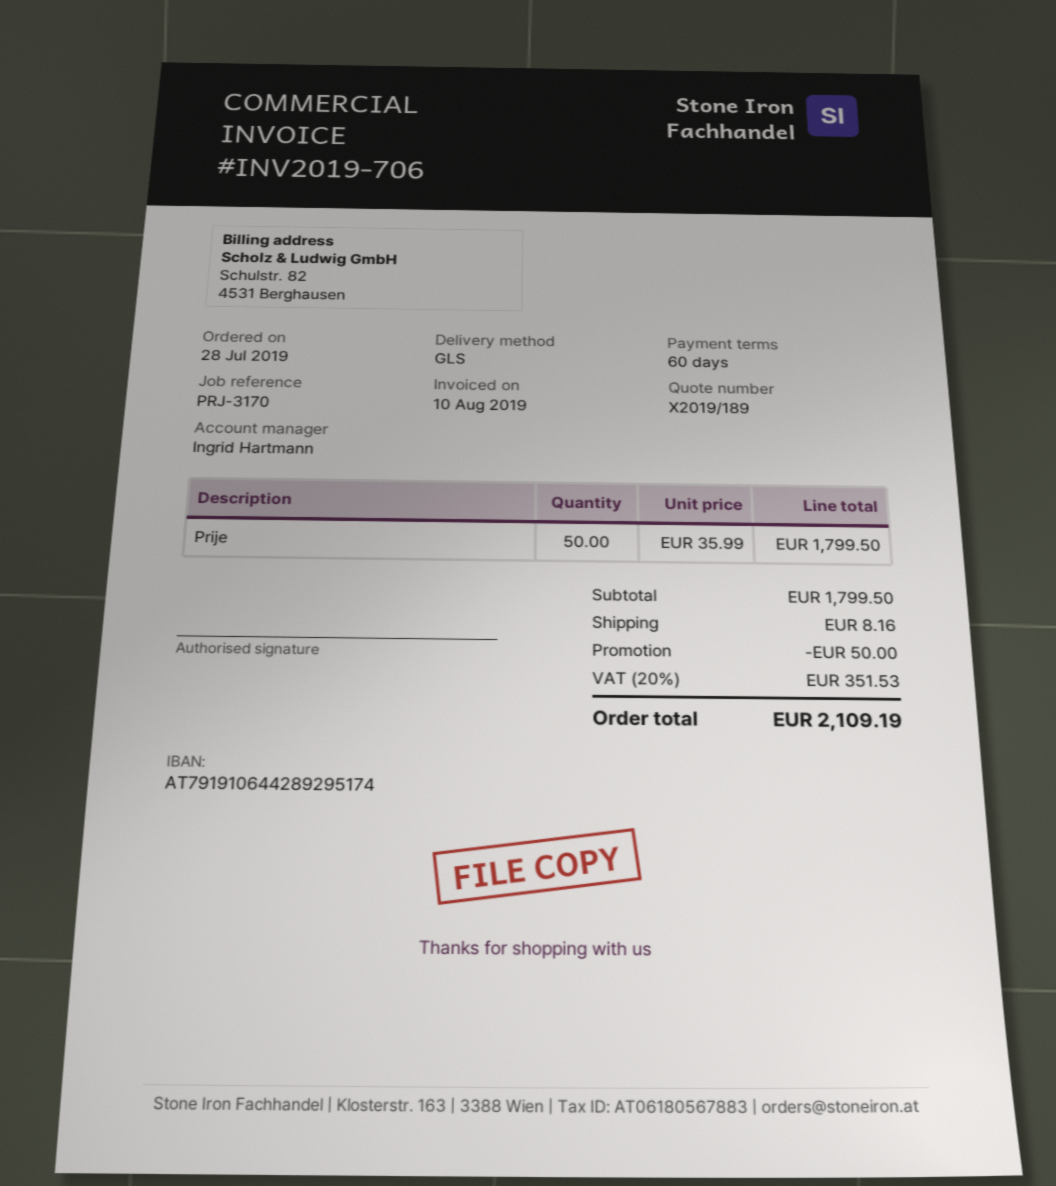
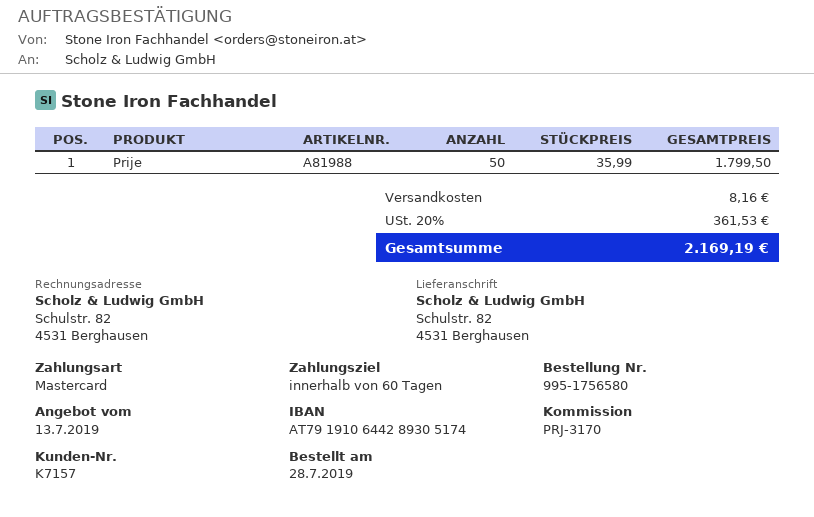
bank account: AT791910644289295174 -> AT791910644289305174
discount: 50.00 -> none
tax: 20% = 351.53 -> 20% = 361.53
total: 2109.19 -> 2169.19

